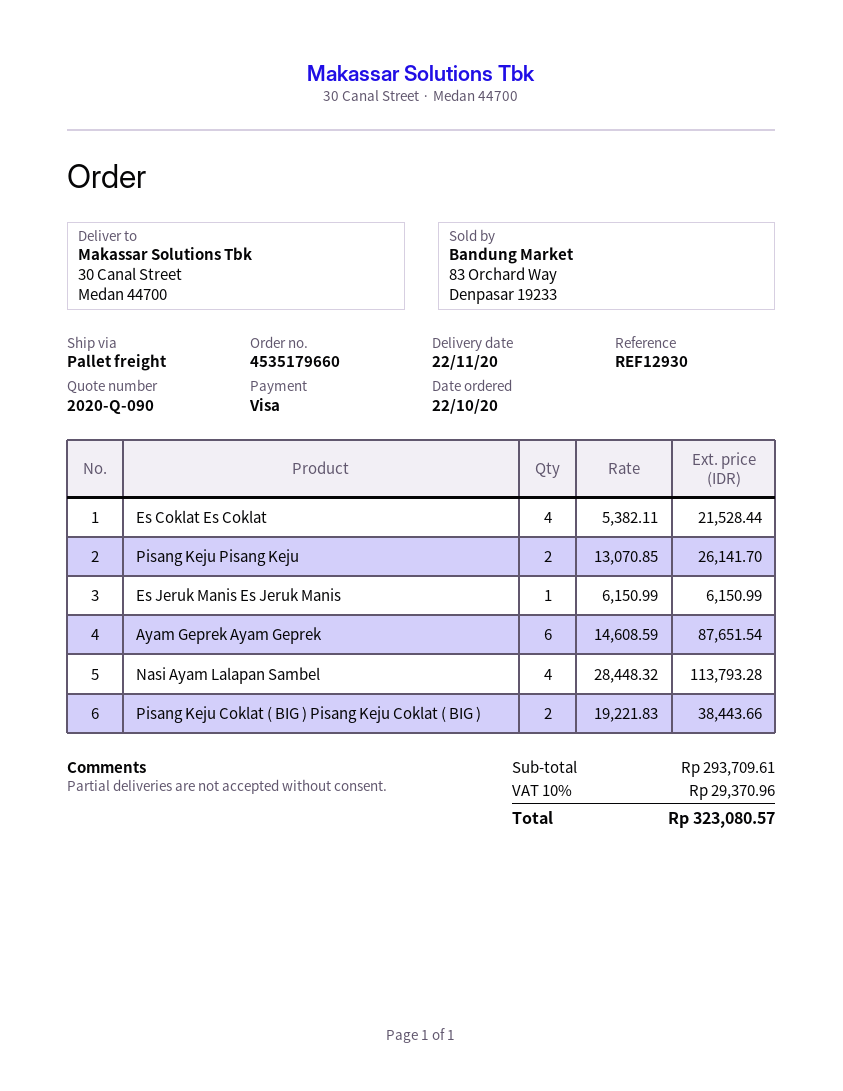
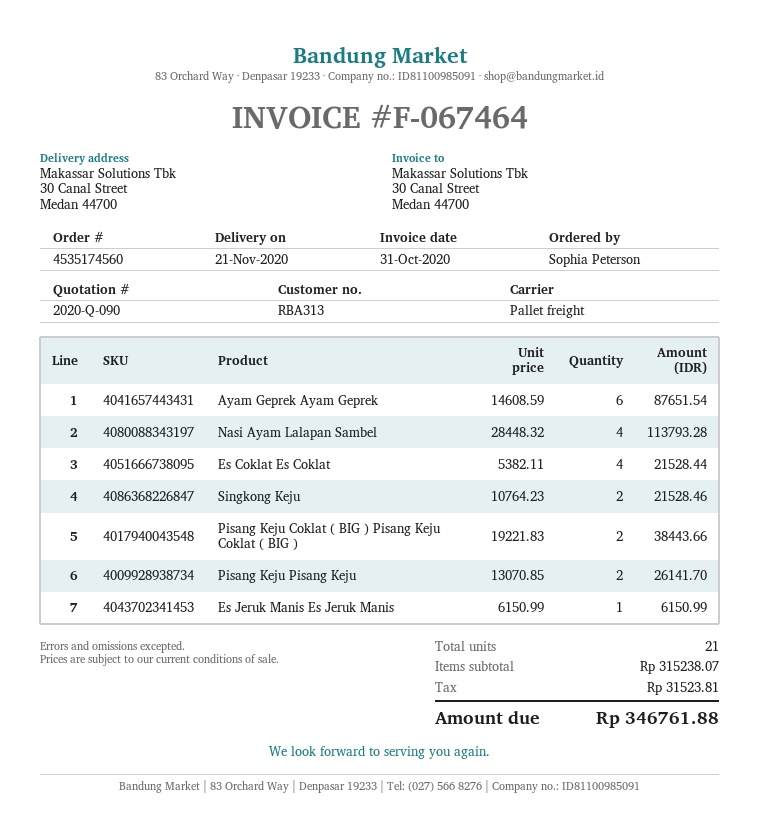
order number: 4535179660 -> 4535174560
delivery date: 2020-11-22 -> 2020-11-21
Singkong Keju: none -> 2 x 10764.23 = 21528.46
subtotal: 293709.61 -> 315238.07
tax: 29370.96 -> 31523.81
total: 323080.57 -> 346761.88

